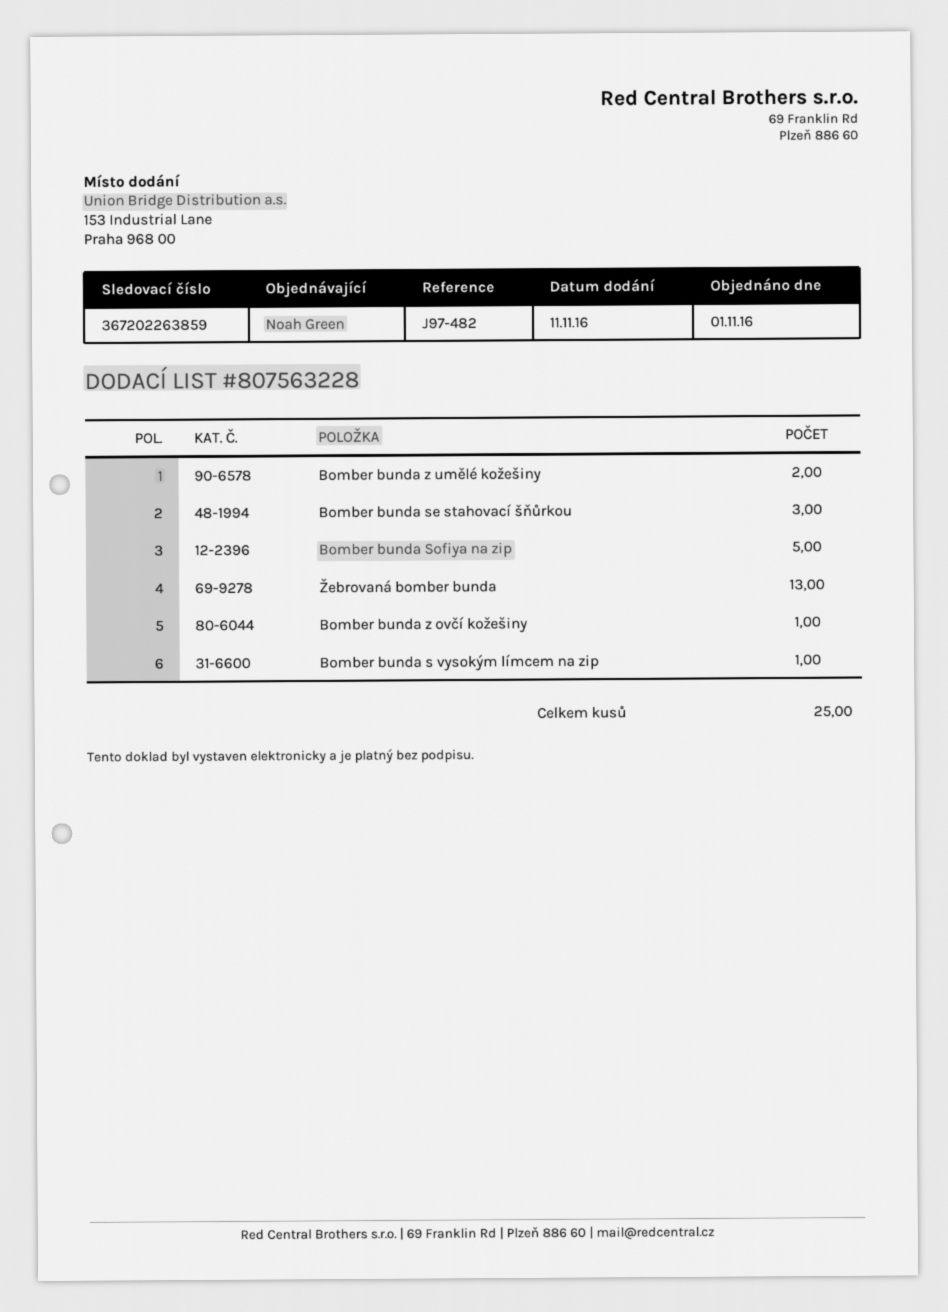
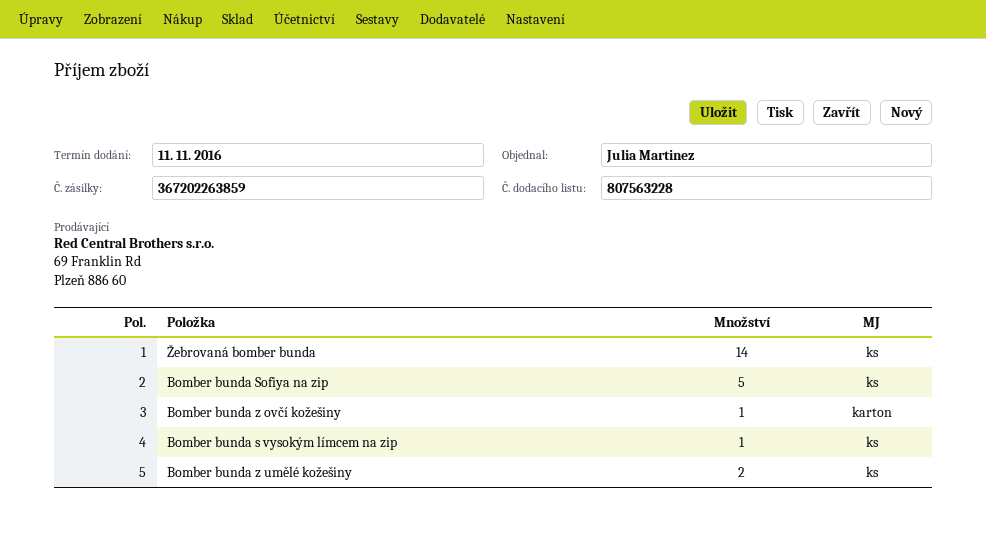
ordered by: Noah Green -> Julia Martinez
Bomber bunda se stahovací šňůrkou: 3 -> none
Žebrovaná bomber bunda: 13 -> 14

